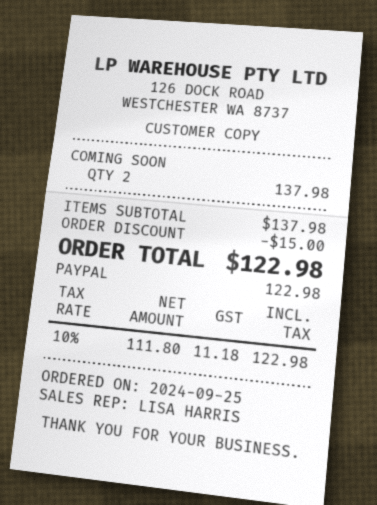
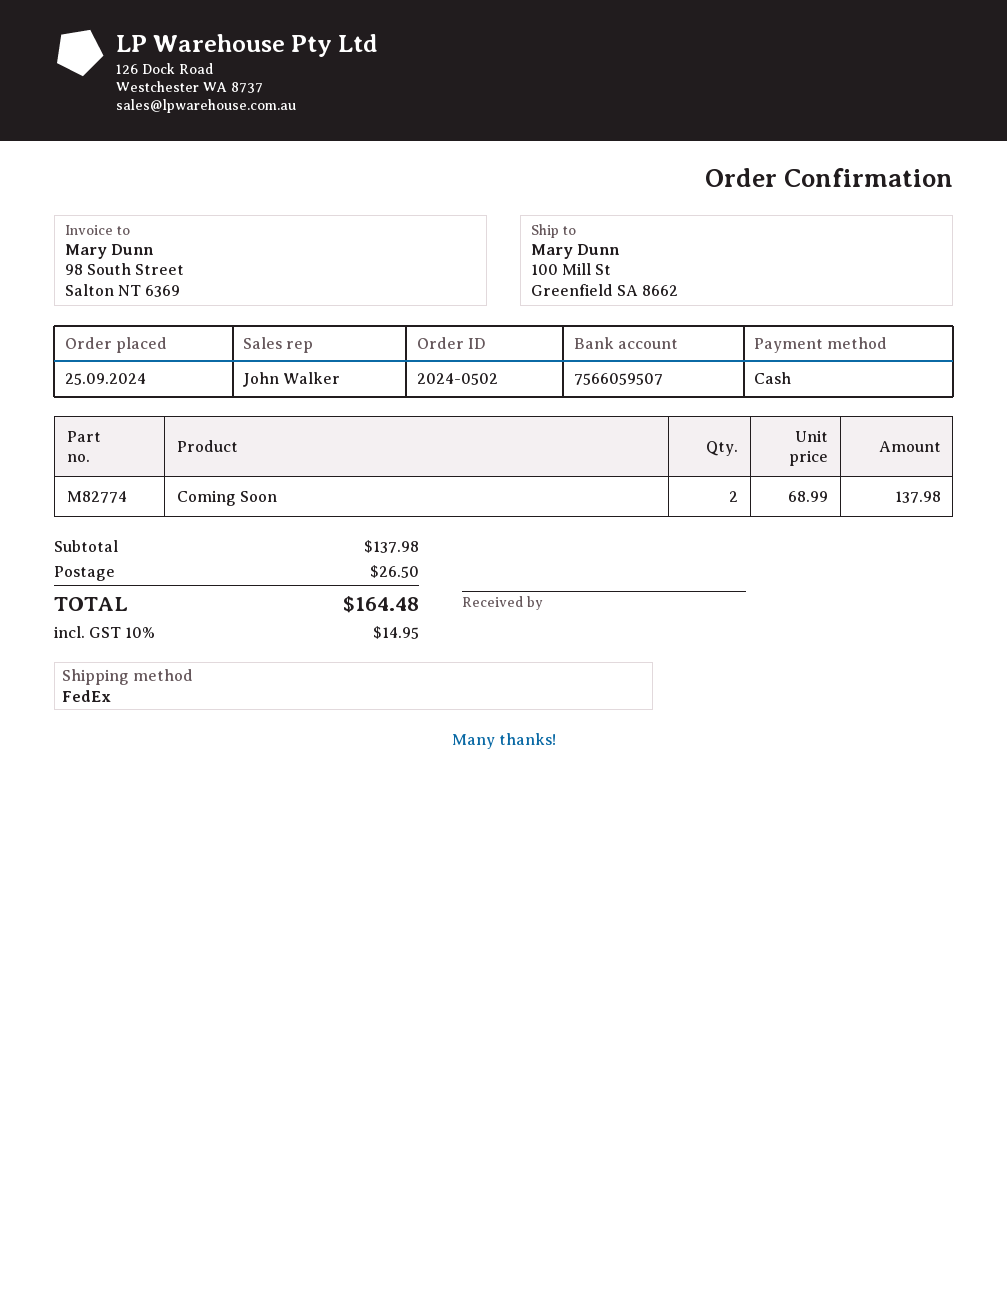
sales rep: LISA HARRIS -> John Walker
payment method: PayPal -> cash
discount: 15.00 -> none
shipping: none -> 26.50
tax: 10% = 11.18 -> 10% = 14.95
total: 122.98 -> 164.48

